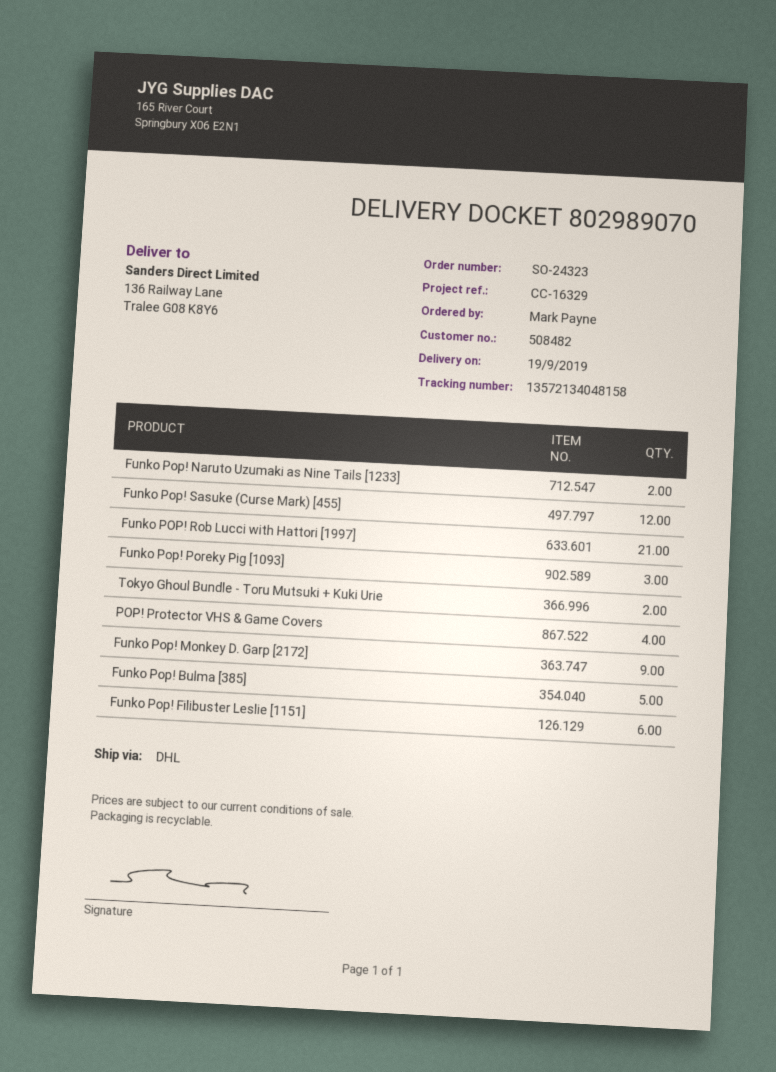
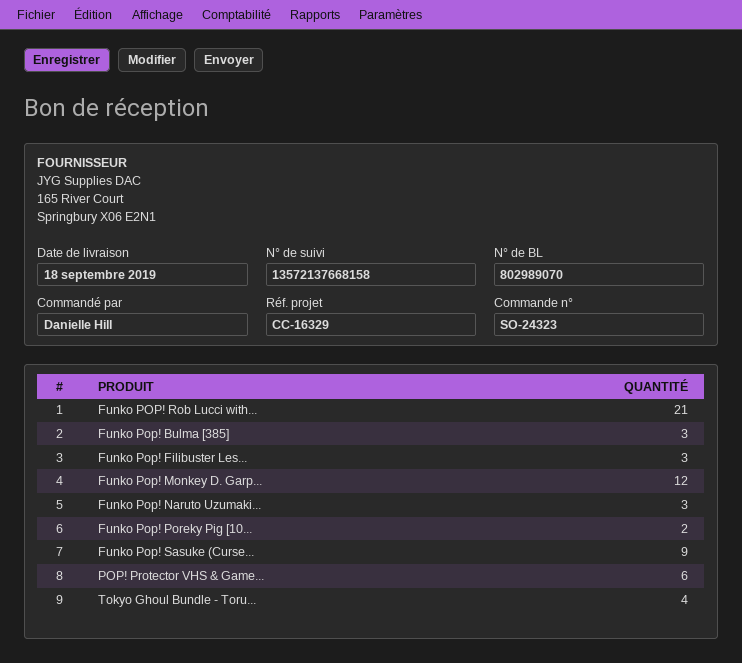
delivery date: 2019-09-19 -> 2019-09-18
ordered by: Mark Payne -> Danielle Hill
tracking number: 13572134048158 -> 13572137668158
Funko Pop! Naruto Uzumaki as Nine Tails [1233]: 2 -> 3
Funko Pop! Sasuke (Curse Mark) [455]: 12 -> 9
Funko Pop! Poreky Pig [1093]: 3 -> 2
Tokyo Ghoul Bundle - Toru Mutsuki + Kuki Urie: 2 -> 4
POP! Protector VHS & Game Covers: 4 -> 6
Funko Pop! Monkey D. Garp [2172]: 9 -> 12
Funko Pop! Bulma [385]: 5 -> 3
Funko Pop! Filibuster Leslie [1151]: 6 -> 3

